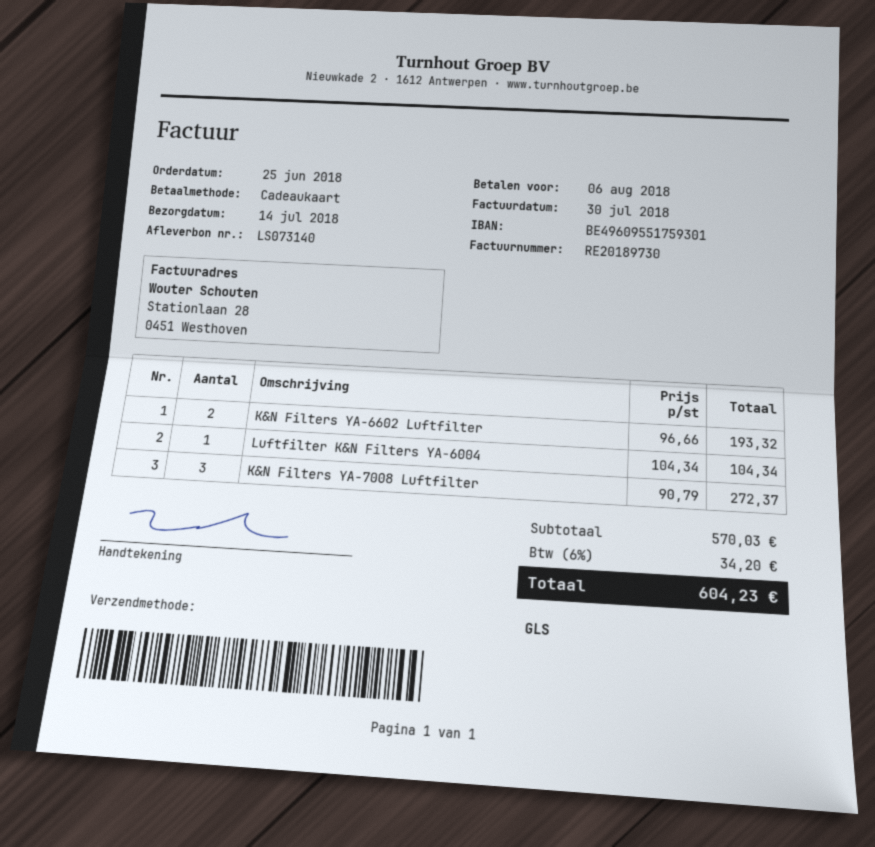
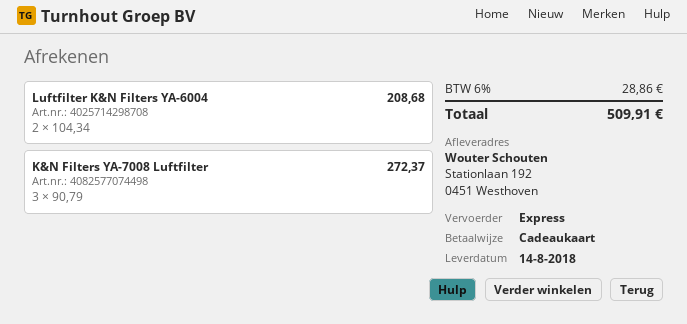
delivery date: 2018-07-14 -> 2018-08-14
shipping method: GLS -> express
K&N Filters YA-6602 Luftfilter: 2 x 96.66 = 193.32 -> none
Luftfilter K&N Filters YA-6004: 1 x 104.34 = 104.34 -> 2 x 104.34 = 208.68
tax: 6% = 34.20 -> 6% = 28.86
total: 604.23 -> 509.91

